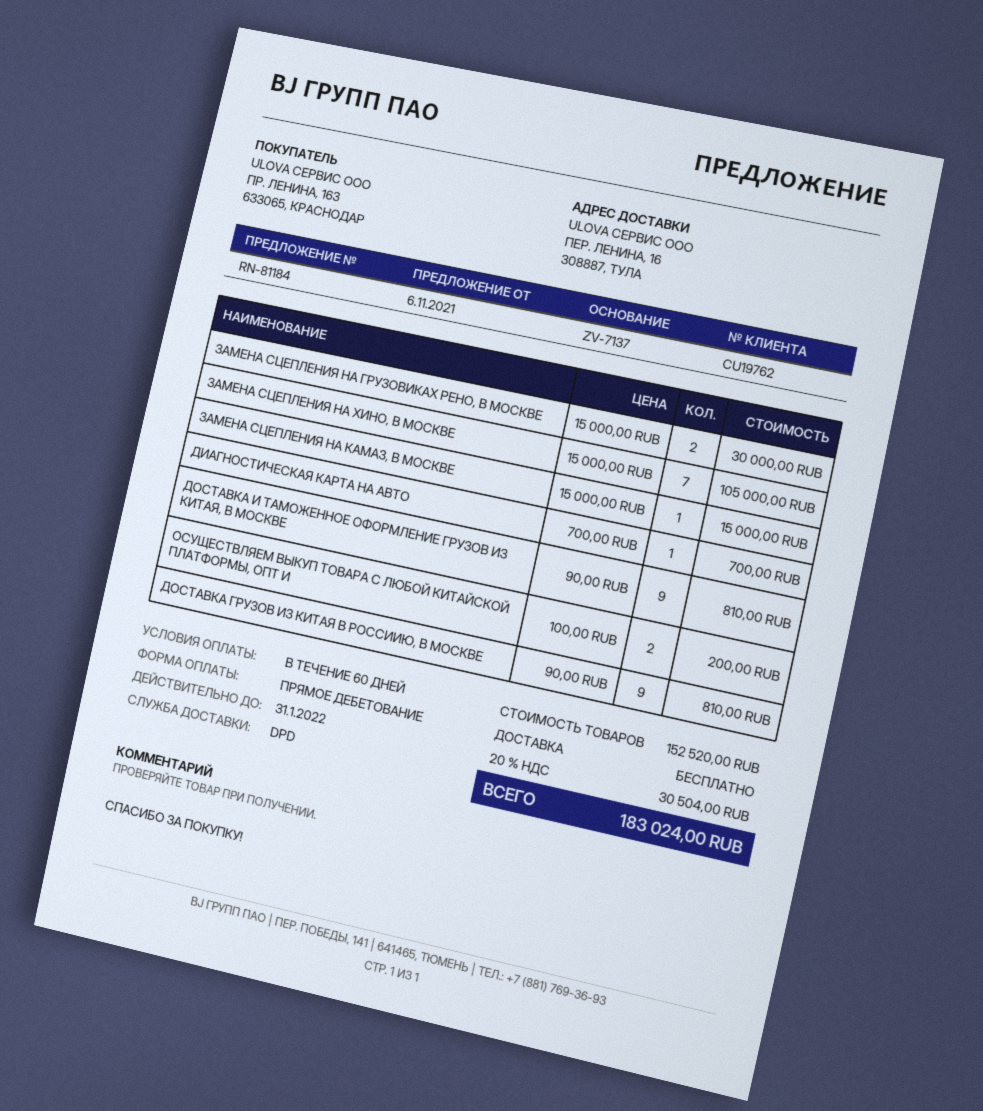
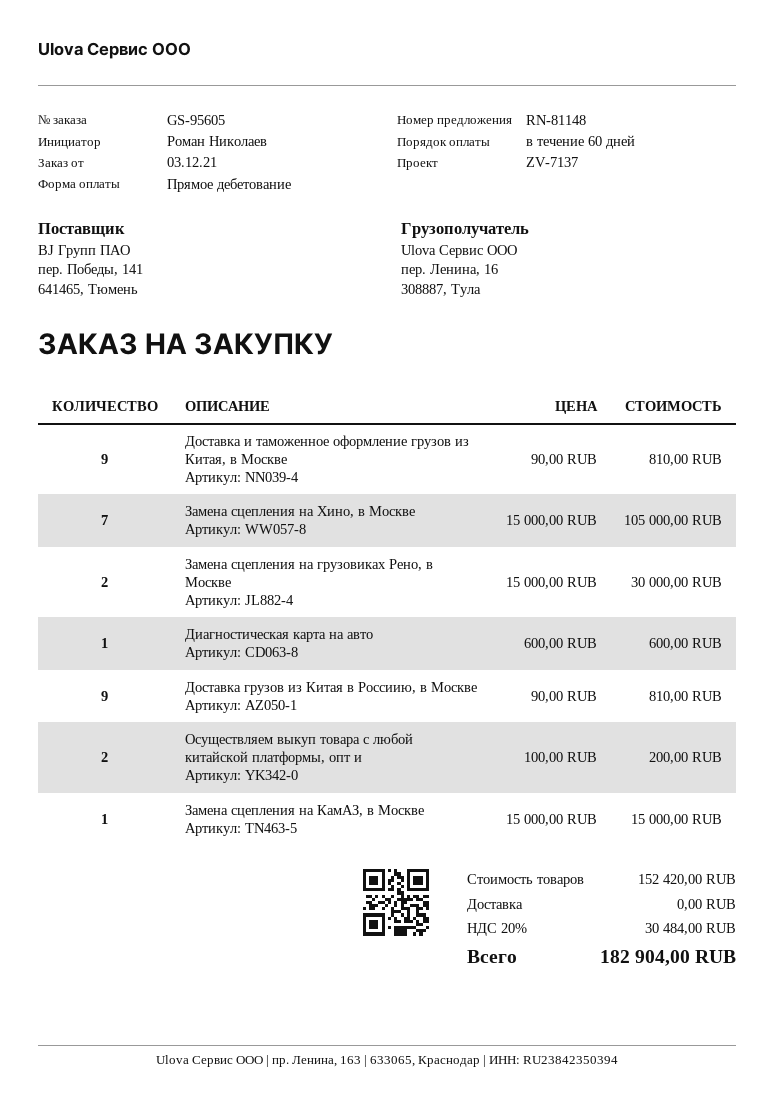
quote number: RN-81184 -> RN-81148
ДИАГНОСТИЧЕСКАЯ КАРТА НА АВТО: 1 x 700.00 = 700.00 -> 1 x 600.00 = 600.00
subtotal: 152520.00 -> 152420.00
tax: 20% = 30504.00 -> 20% = 30484.00
total: 183024.00 -> 182904.00

